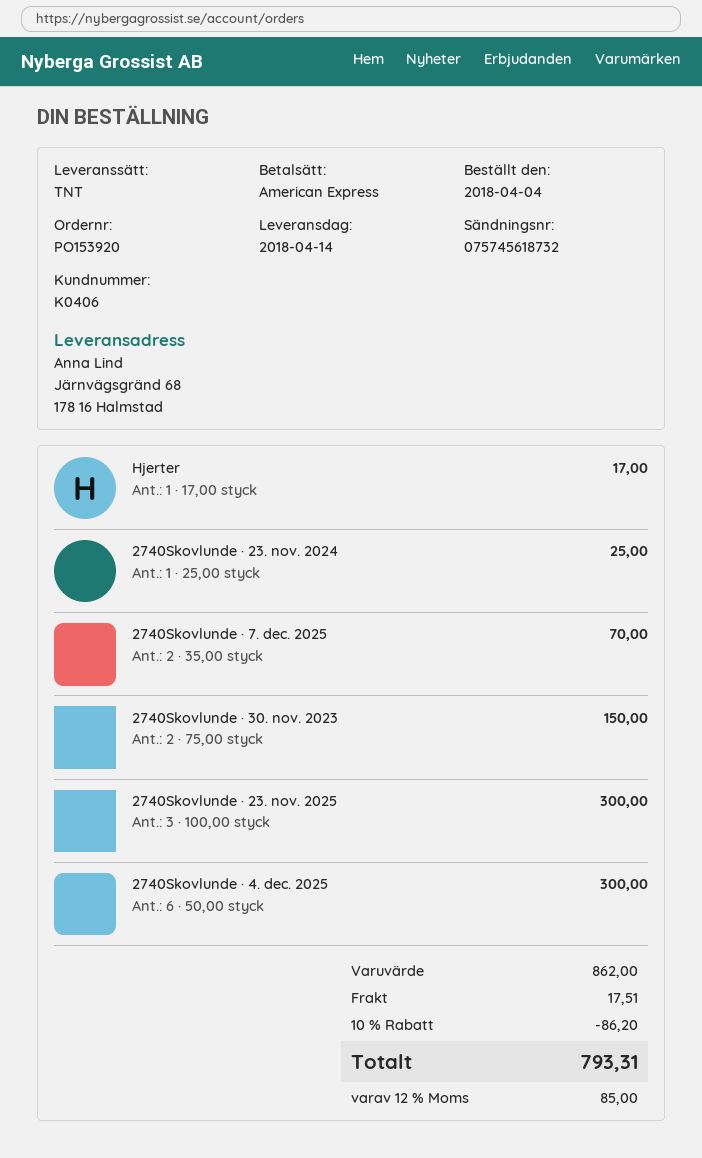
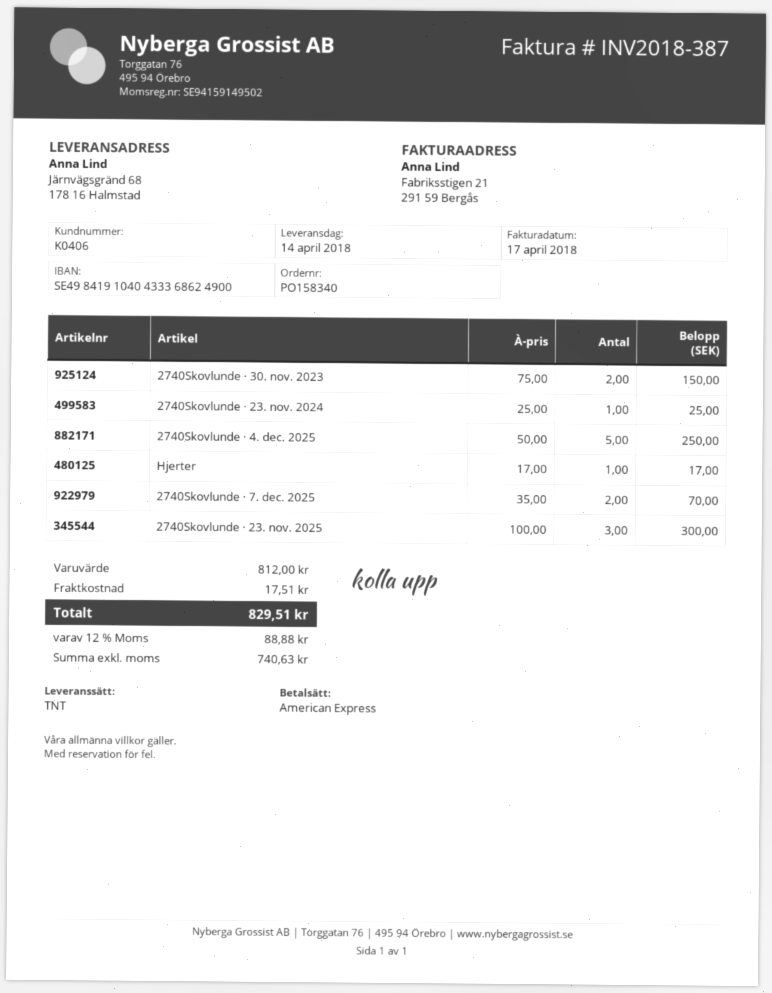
order number: PO153920 -> PO158340
2740Skovlunde · 4. dec. 2025: 6 x 50.00 = 300.00 -> 5 x 50.00 = 250.00
subtotal: 862.00 -> 812.00
discount: 10% = 86.20 -> none
tax: 12% = 85.00 -> 12% = 88.88
total: 793.31 -> 829.51

